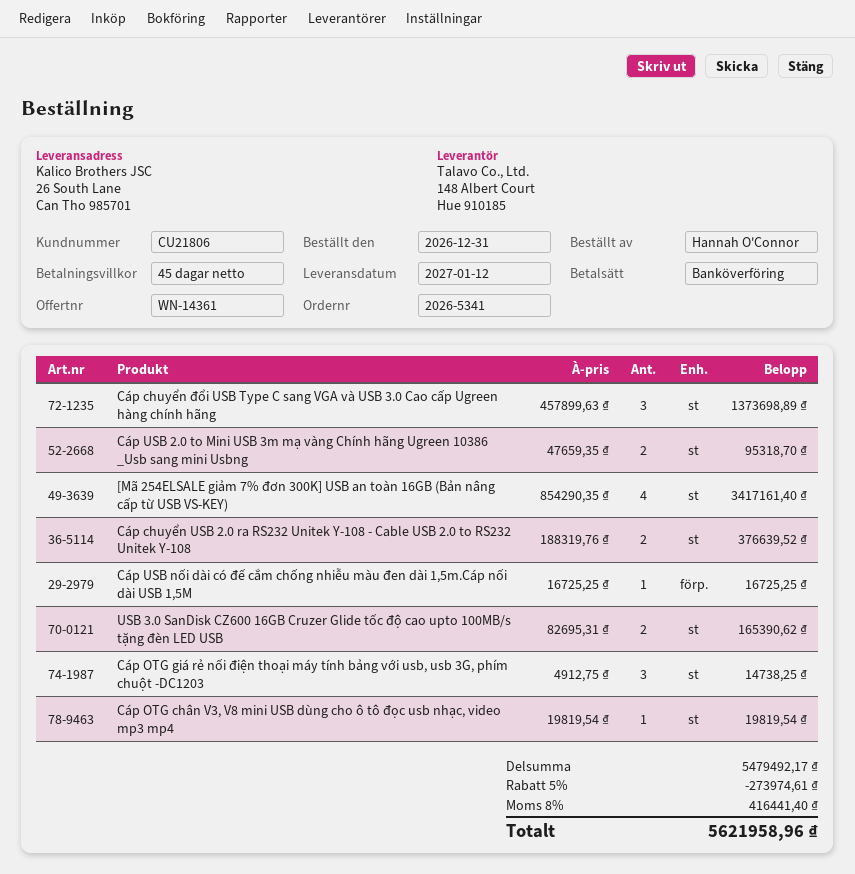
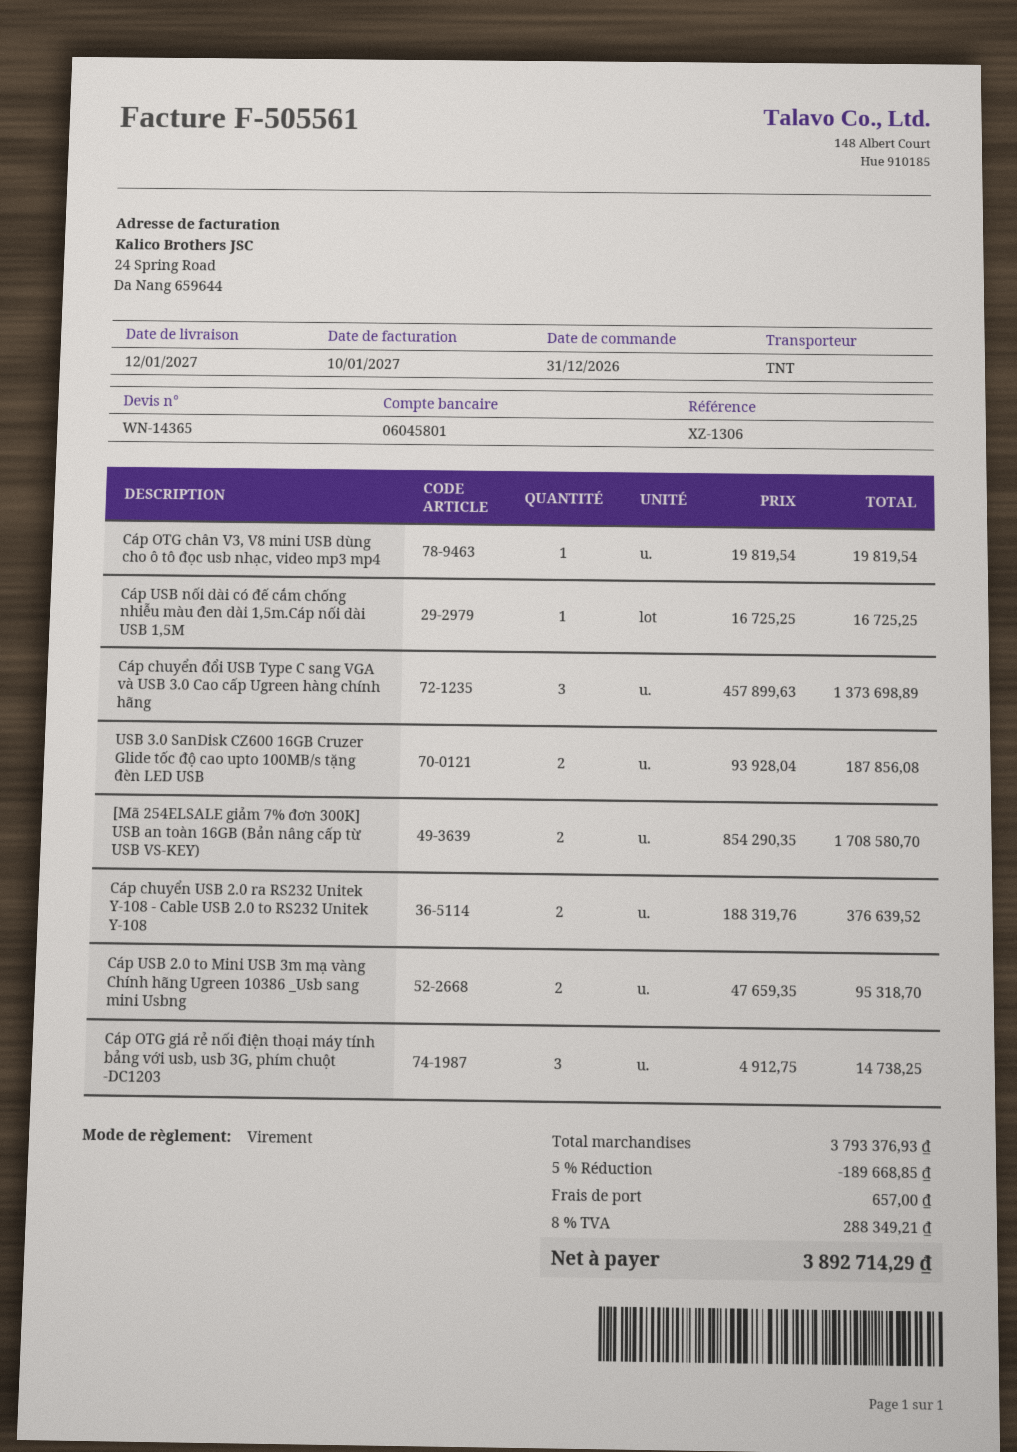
quote number: WN-14361 -> WN-14365
[Mã 254ELSALE giảm 7% đơn 300K] USB an toàn 16GB (Bản nâng cấp từ USB VS-KEY): 4 x 854290.35 = 3417161.40 -> 2 x 854290.35 = 1708580.70
USB 3.0 SanDisk CZ600 16GB Cruzer Glide tốc độ cao upto 100MB/s tặng đèn LED USB: 2 x 82695.31 = 165390.62 -> 2 x 93928.04 = 187856.08
subtotal: 5479492.17 -> 3793376.93
discount: 5% = 273974.61 -> 5% = 189668.85
shipping: none -> 657.00
tax: 8% = 416441.40 -> 8% = 288349.21
total: 5621958.96 -> 3892714.29

